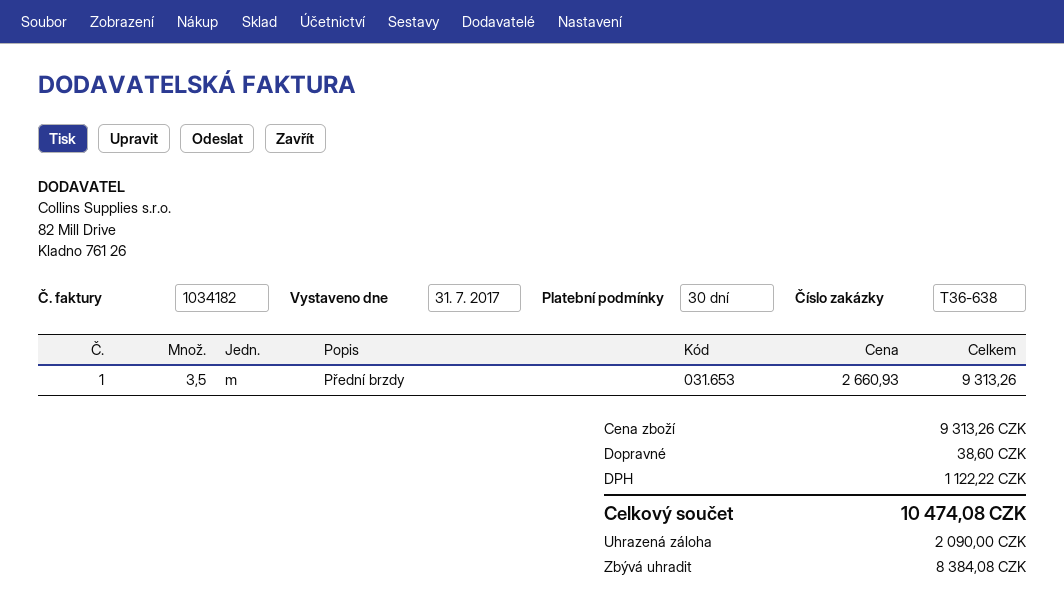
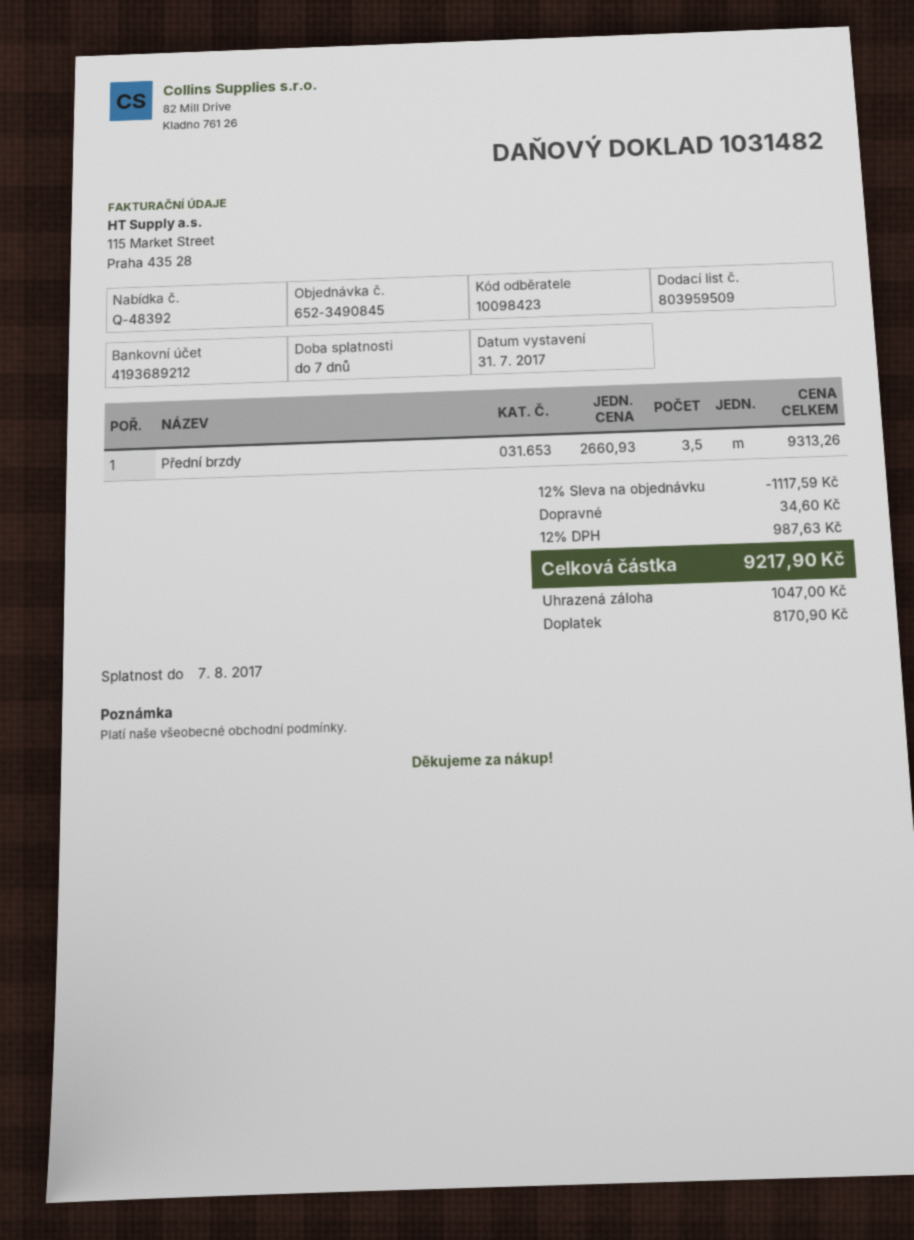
invoice number: 1034182 -> 1031482
payment terms: 30 days -> 7 days
discount: none -> 12% = 1117.59
shipping: 38.60 -> 34.60
tax: 1122.22 -> 987.63
total: 10474.08 -> 9217.90
deposit: 2090.00 -> 1047.00
balance: 8384.08 -> 8170.90

